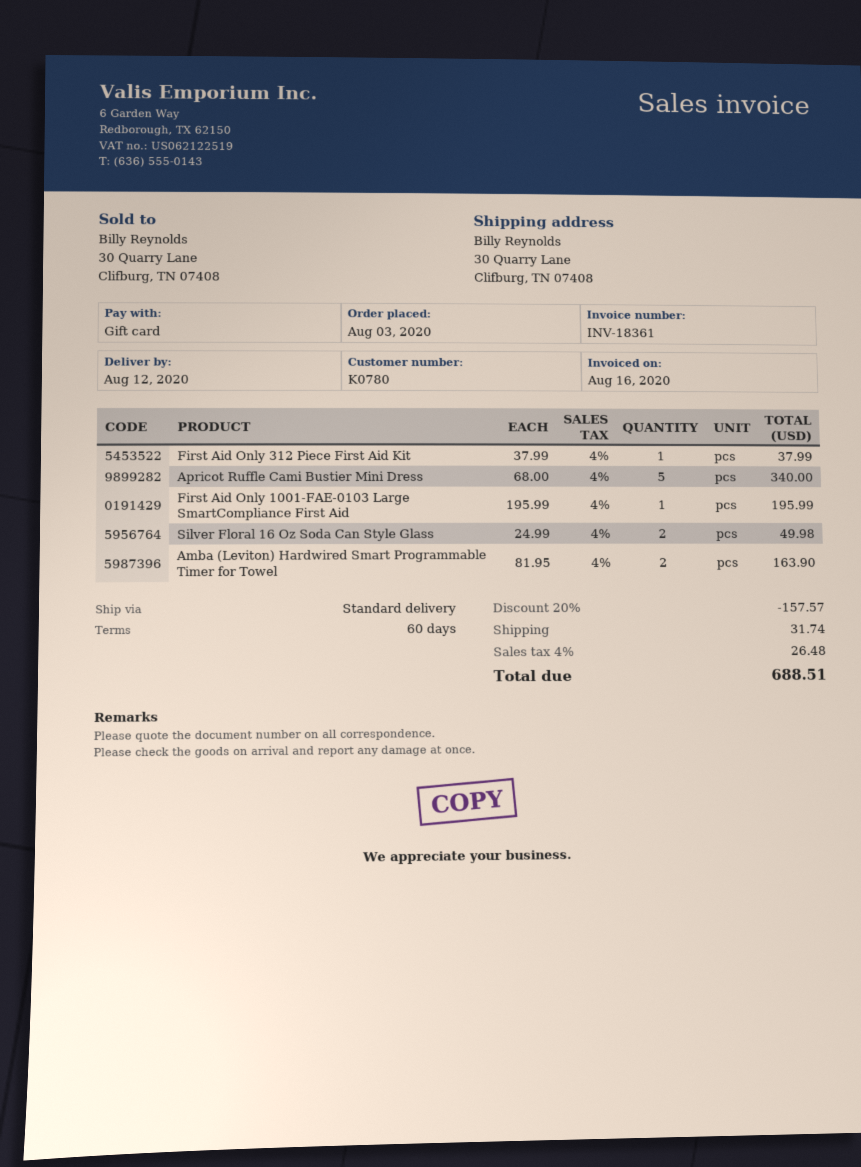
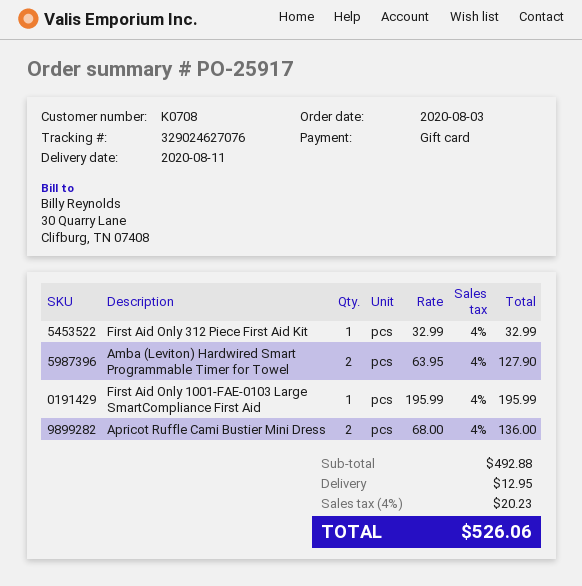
delivery date: 2020-08-12 -> 2020-08-11
customer number: K0780 -> K0708
First Aid Only 312 Piece First Aid Kit: 1 x 37.99 = 37.99 -> 1 x 32.99 = 32.99
Apricot Ruffle Cami Bustier Mini Dress: 5 x 68.00 = 340.00 -> 2 x 68.00 = 136.00
Silver Floral 16 Oz Soda Can Style Glass: 2 x 24.99 = 49.98 -> none
Amba (Leviton) Hardwired Smart Programmable Timer for Towel: 2 x 81.95 = 163.90 -> 2 x 63.95 = 127.90
discount: 20% = 157.57 -> none
shipping: 31.74 -> 12.95
tax: 4% = 26.48 -> 4% = 20.23
total: 688.51 -> 526.06

